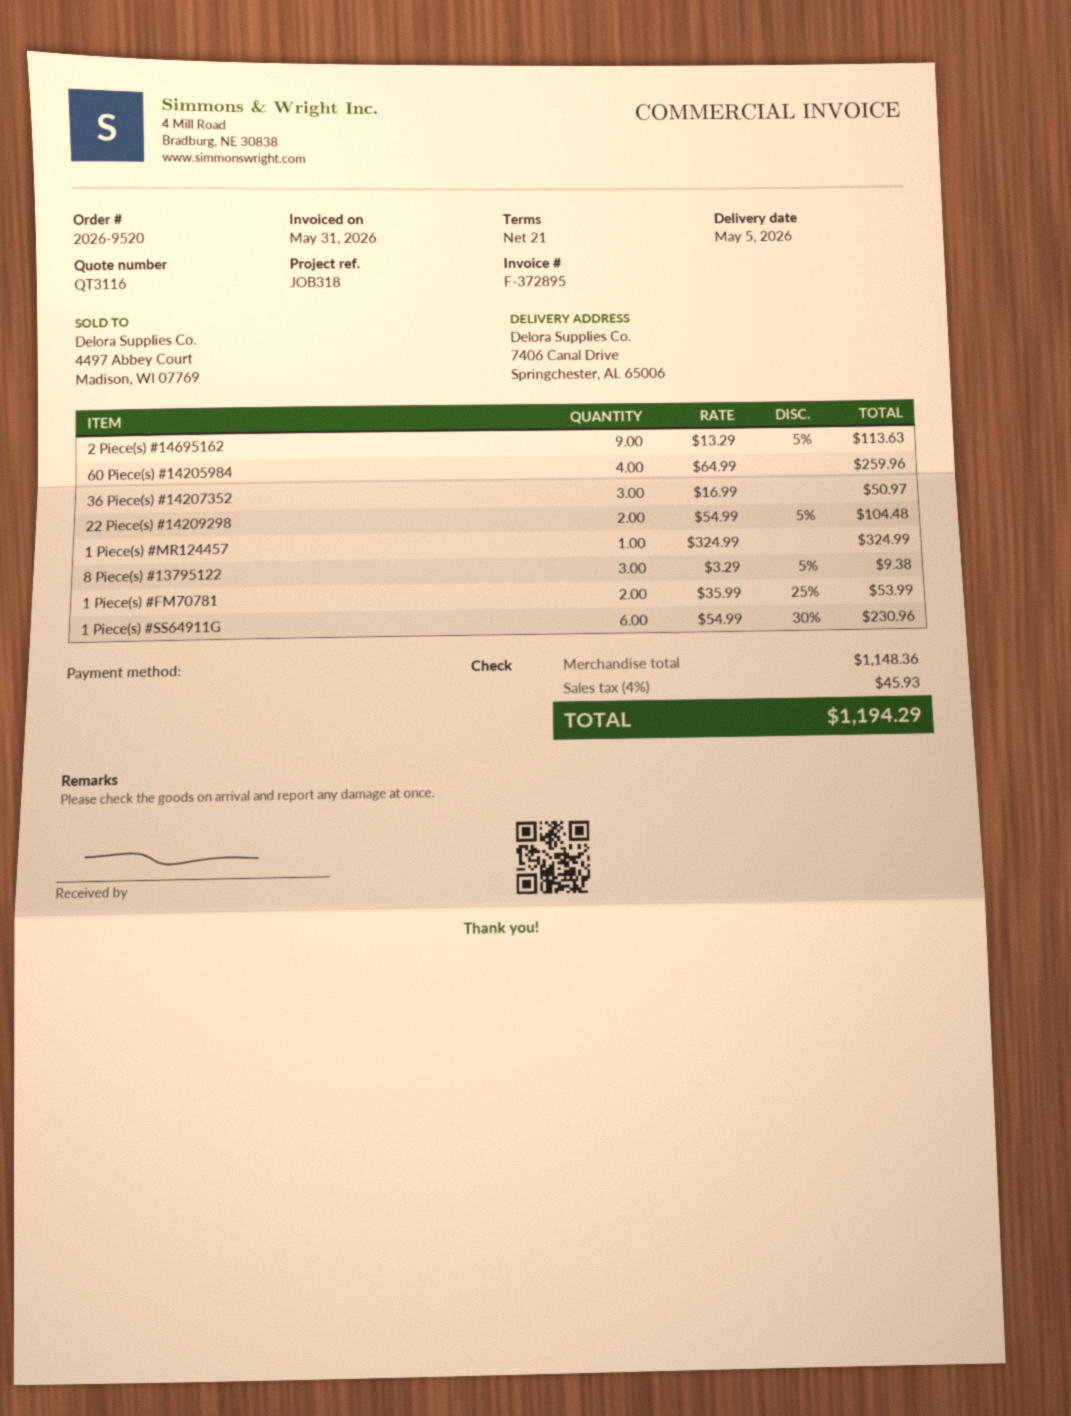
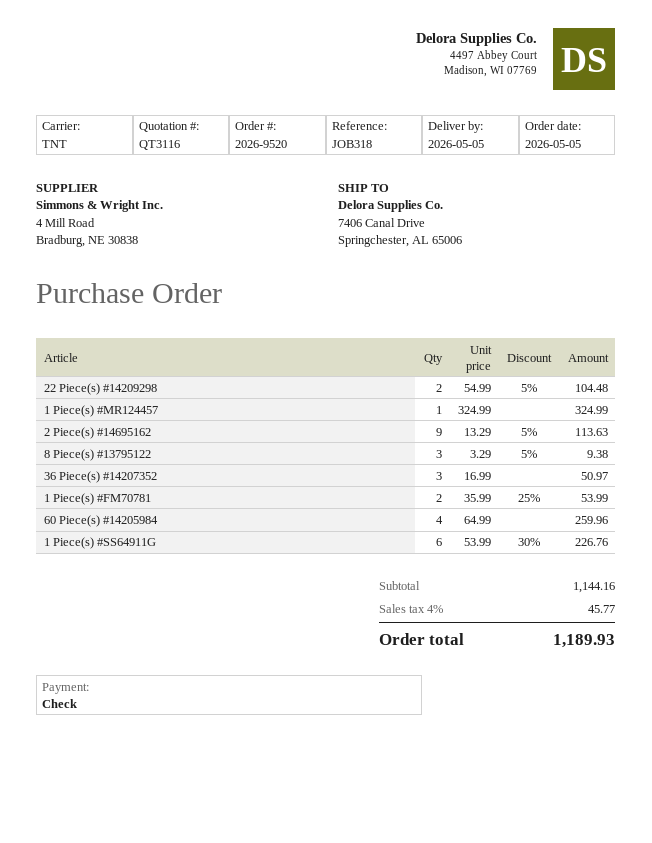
1 Piece(s) #SS64911G: 6 x 54.99 - 30% = 230.96 -> 6 x 53.99 - 30% = 226.76
subtotal: 1148.36 -> 1144.16
tax: 4% = 45.93 -> 4% = 45.77
total: 1194.29 -> 1189.93

